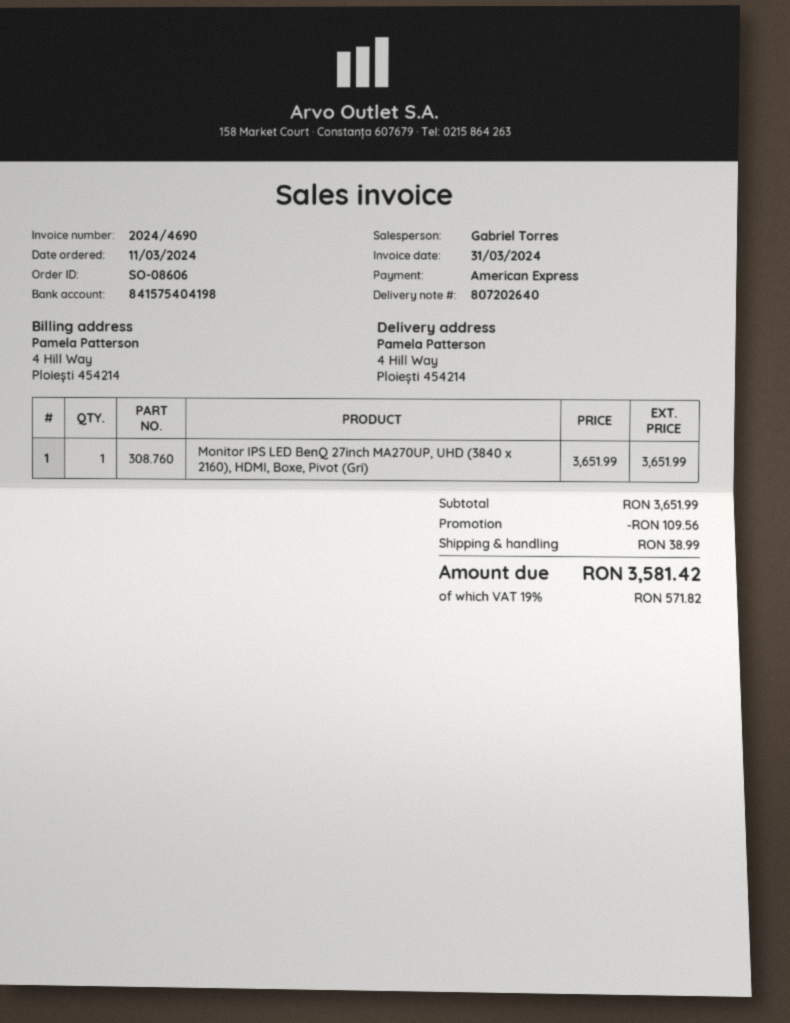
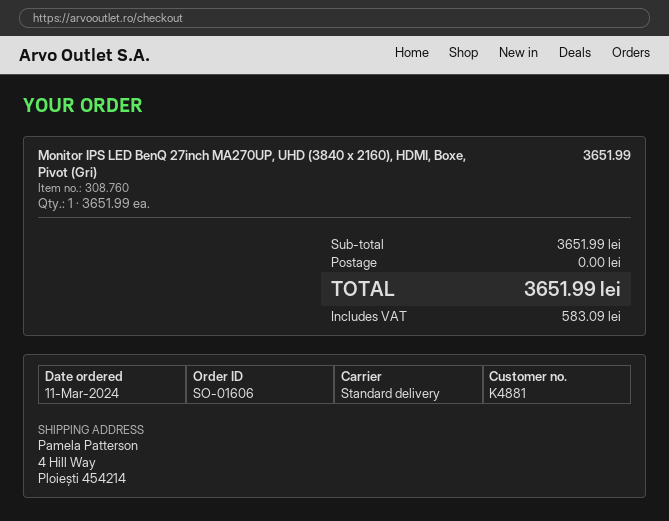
order number: SO-08606 -> SO-01606
discount: 109.56 -> none
shipping: 38.99 -> 0.00
tax: 571.82 -> 583.09
total: 3581.42 -> 3651.99

